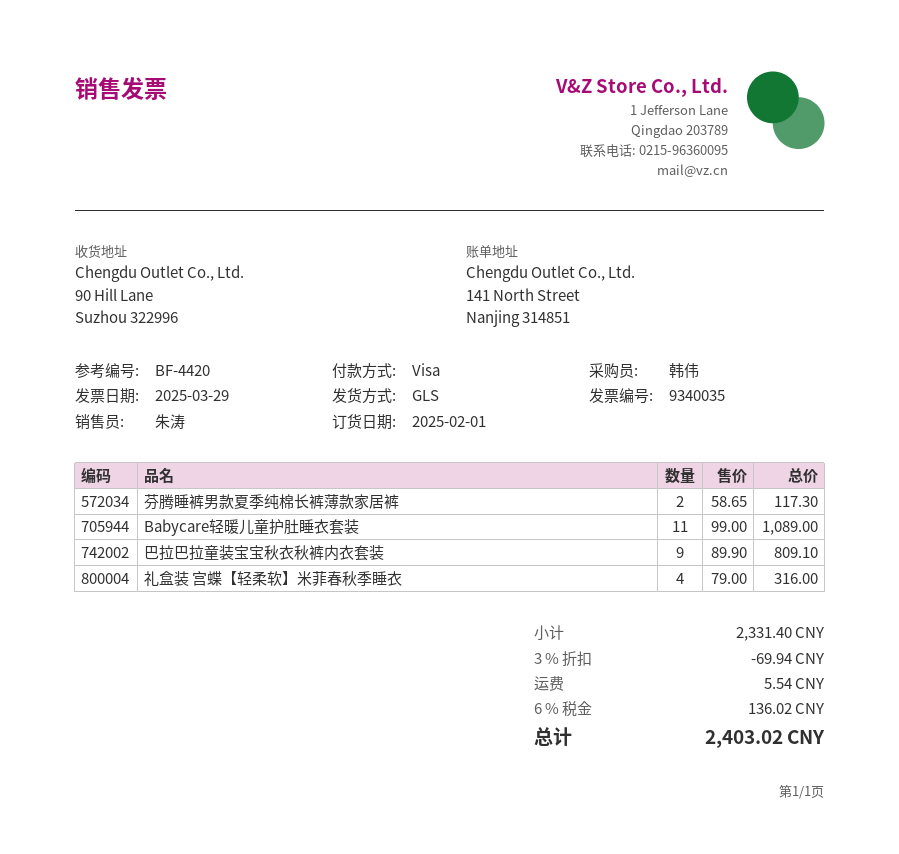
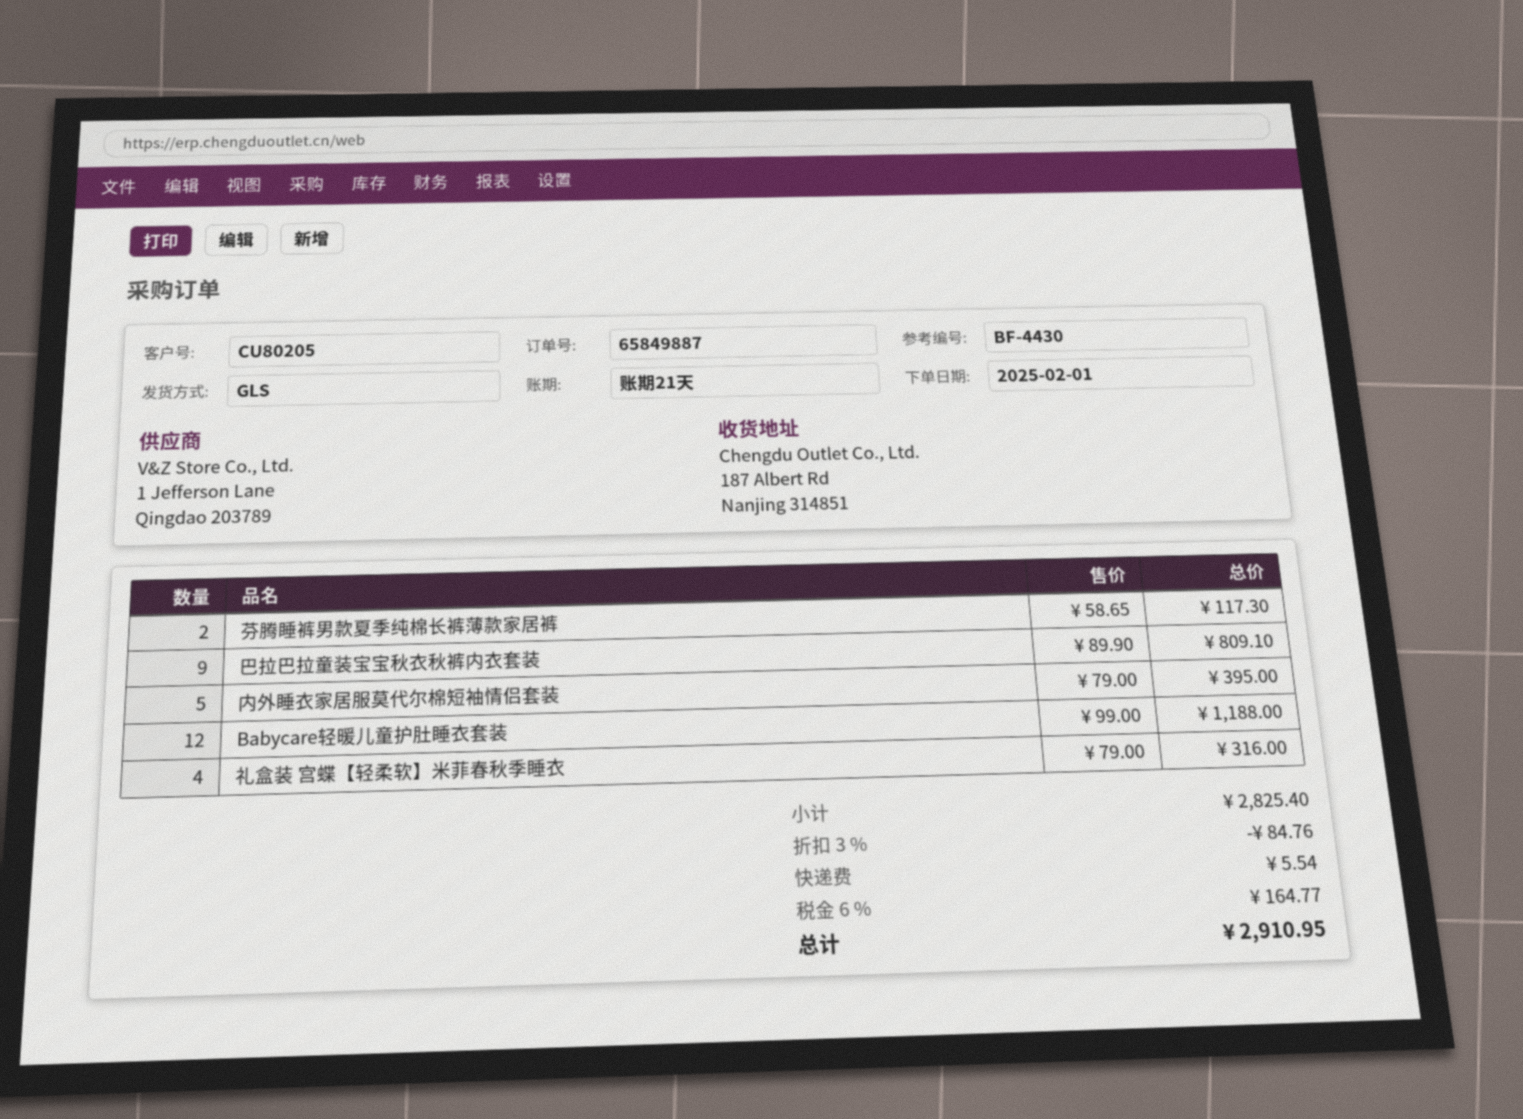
reference: BF-4420 -> BF-4430
ship to: 90 Hill Lane, Suzhou 322996 -> 187 Albert Rd, Nanjing 314851
Babycare轻暖儿童护肚睡衣套装: 11 x 99.00 = 1089.00 -> 12 x 99.00 = 1188.00
内外睡衣家居服莫代尔棉短袖情侣套装: none -> 5 x 79.00 = 395.00
subtotal: 2331.40 -> 2825.40
discount: 3% = 69.94 -> 3% = 84.76
tax: 6% = 136.02 -> 6% = 164.77
total: 2403.02 -> 2910.95

